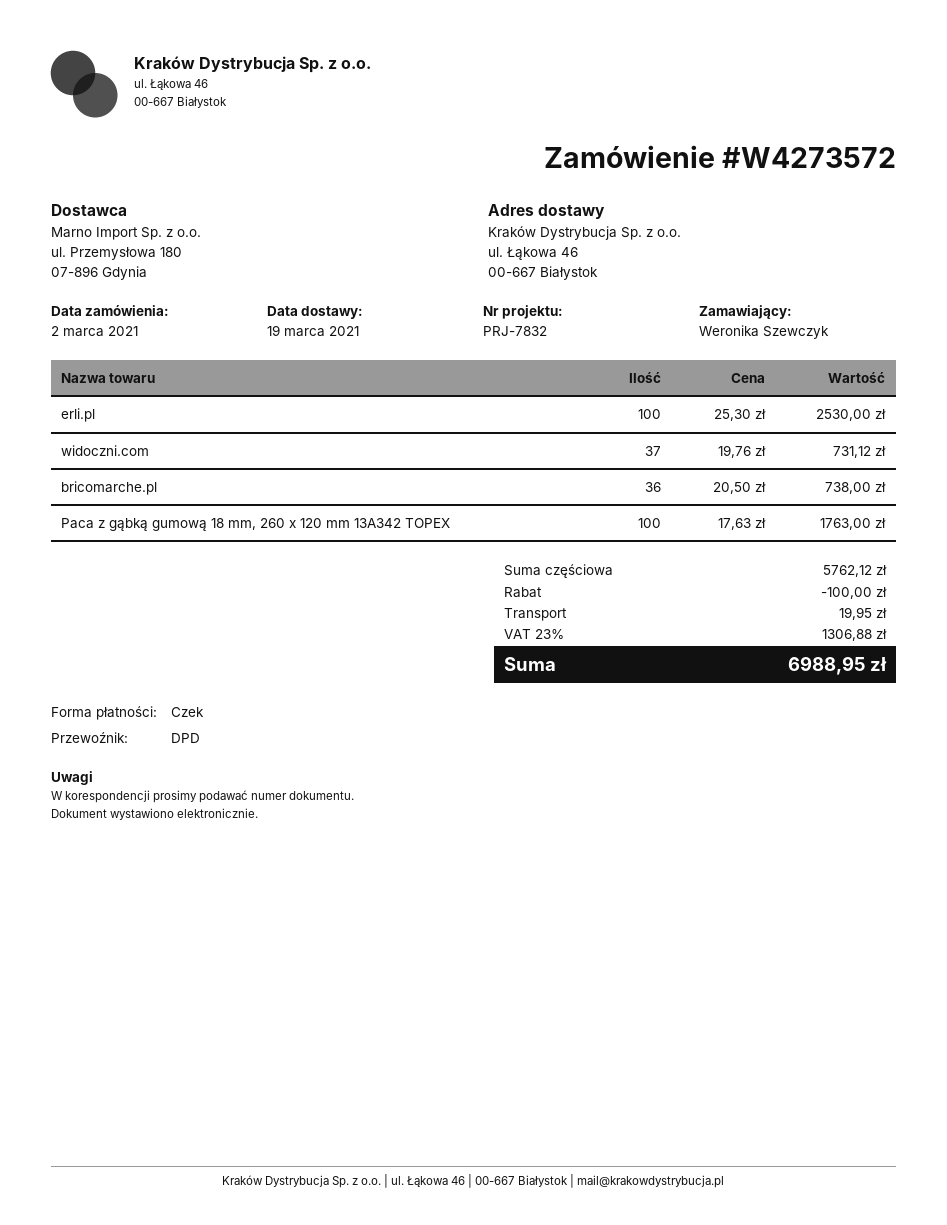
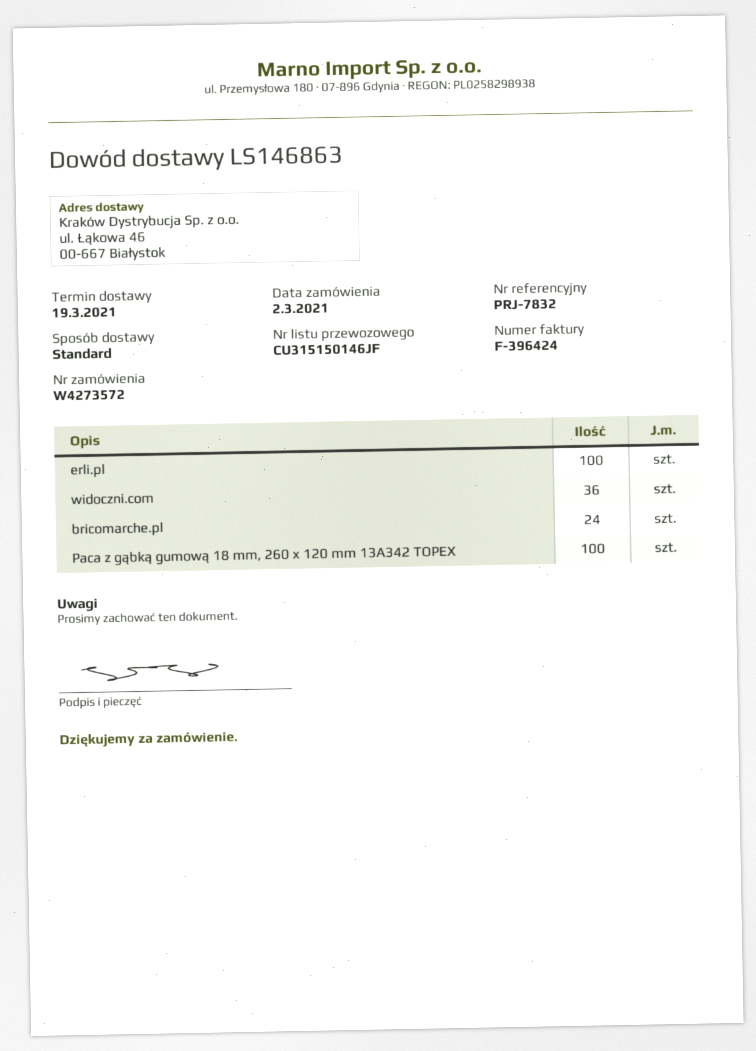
shipping method: DPD -> standard
widoczni.com: 37 -> 36
bricomarche.pl: 36 -> 24

